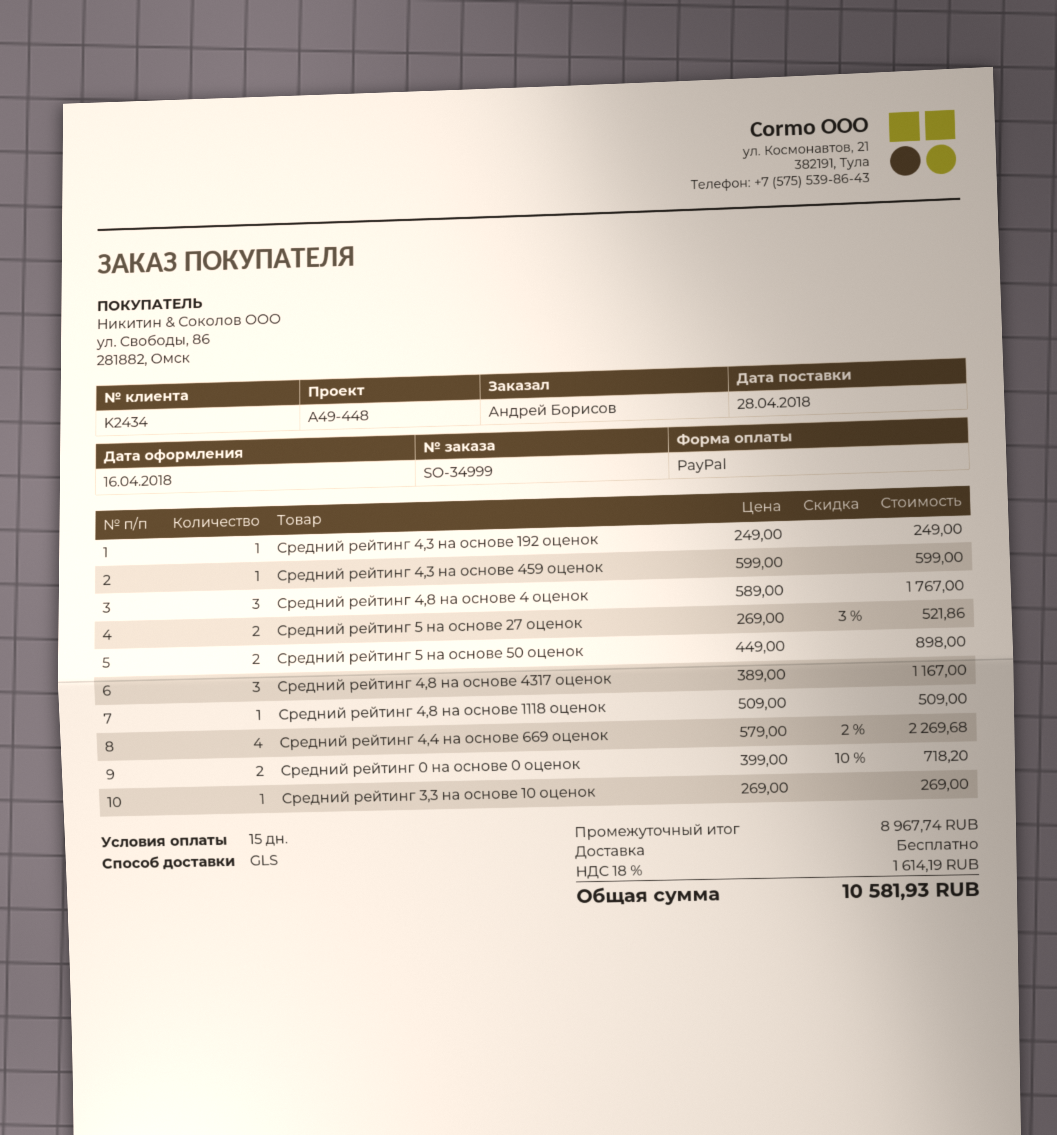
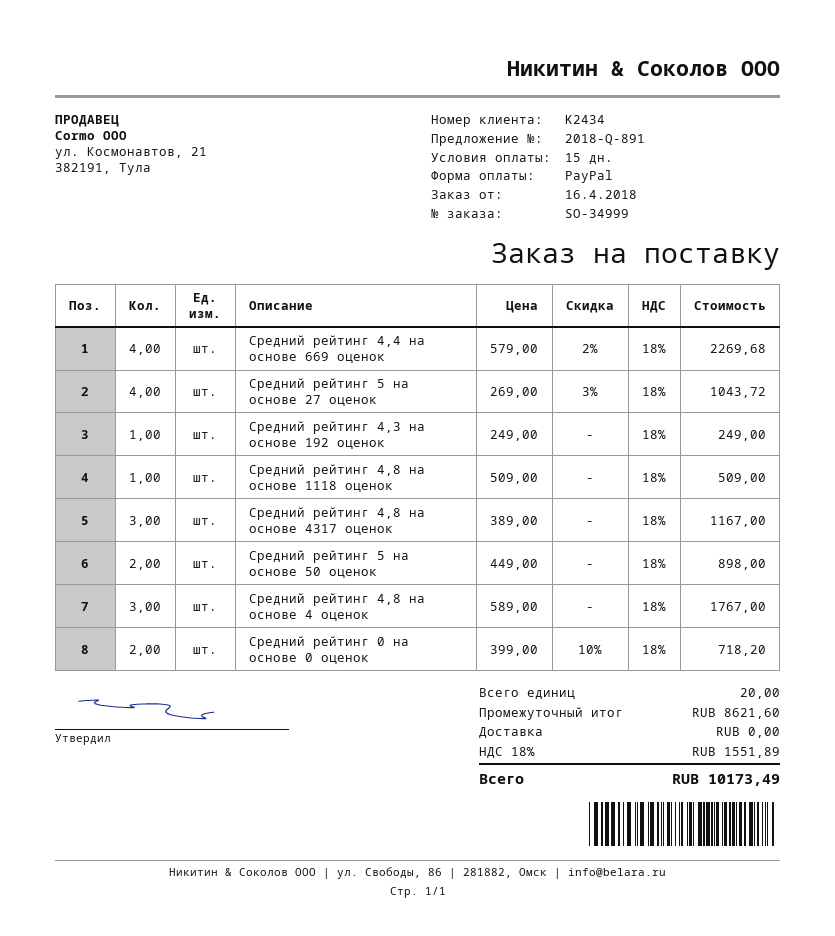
Средний рейтинг 4,3 на основе 459 оценок: 1 x 599.00 = 599.00 -> none
Средний рейтинг 5 на основе 27 оценок: 2 x 269.00 - 3% = 521.86 -> 4 x 269.00 - 3% = 1043.72
Средний рейтинг 3,3 на основе 10 оценок: 1 x 269.00 = 269.00 -> none
subtotal: 8967.74 -> 8621.60
tax: 18% = 1614.19 -> 18% = 1551.89
total: 10581.93 -> 10173.49

